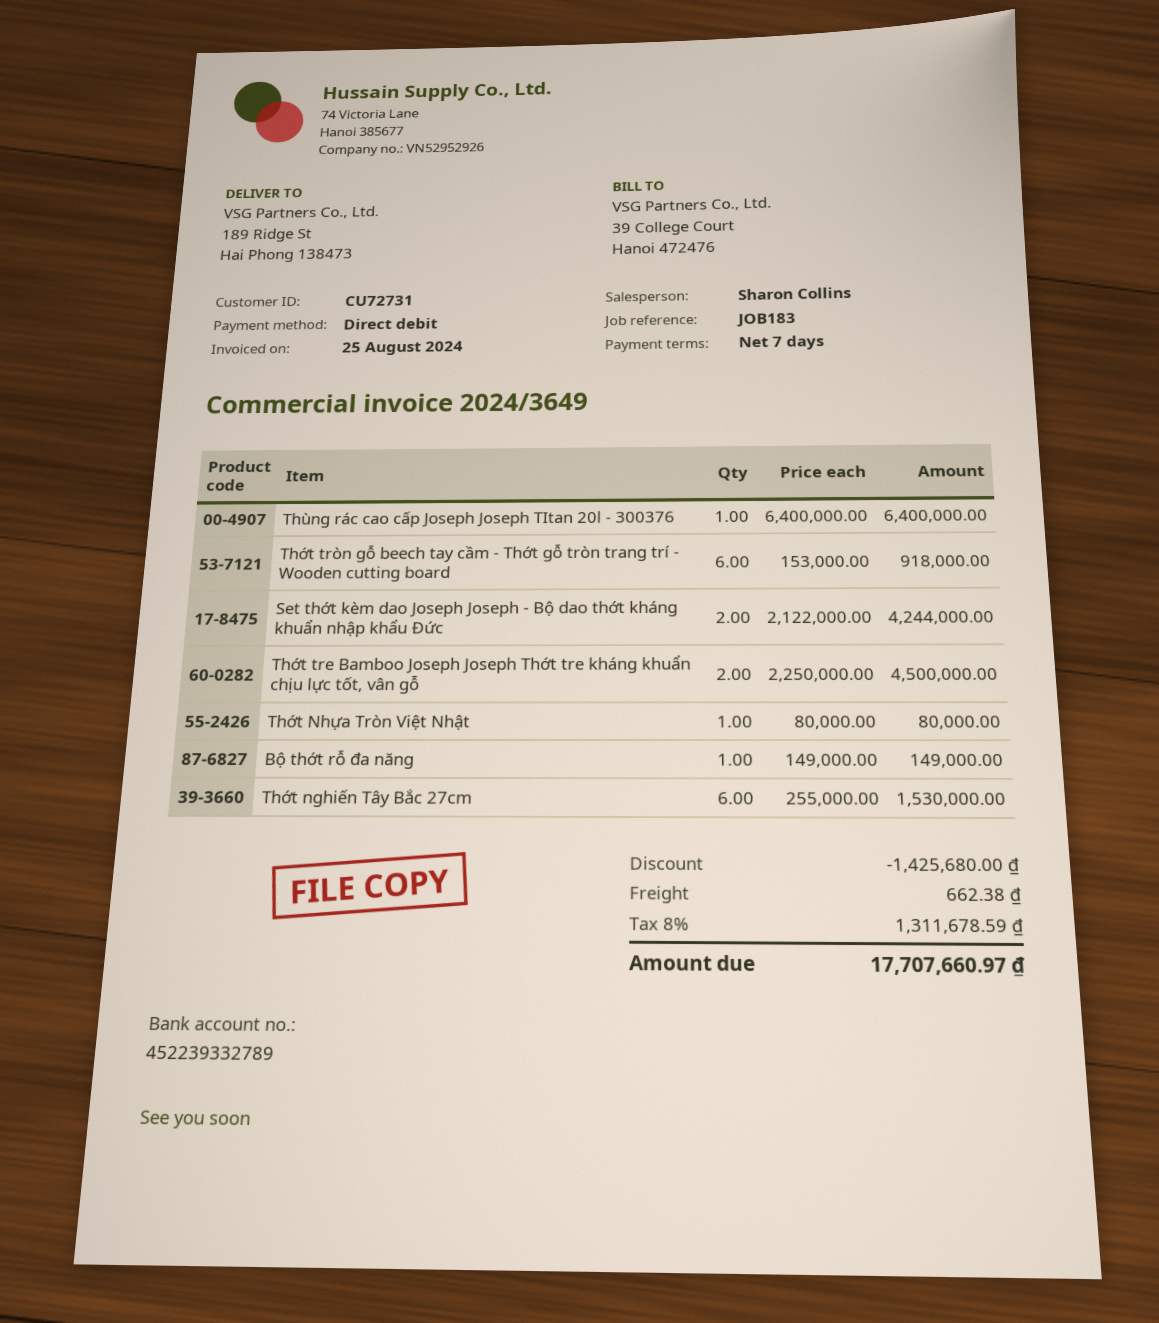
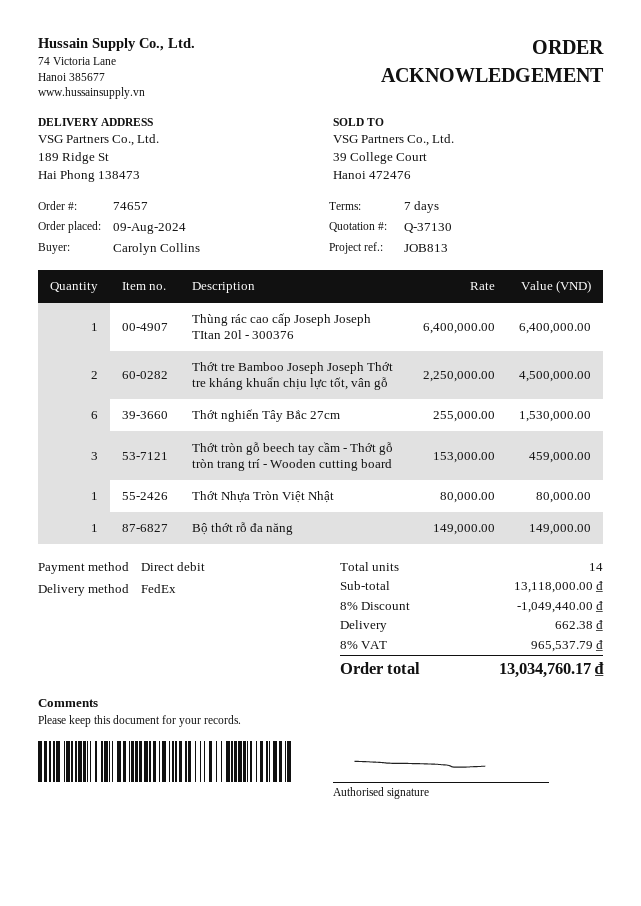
reference: JOB183 -> JOB813
Thớt tròn gỗ beech tay cầm - Thớt gỗ tròn trang trí - Wooden cutting board: 6 x 153000.00 = 918000.00 -> 3 x 153000.00 = 459000.00
Set thớt kèm dao Joseph Joseph - Bộ dao thớt kháng khuẩn nhập khẩu Đức: 2 x 2122000.00 = 4244000.00 -> none
discount: 1425680.00 -> 1049440.00
tax: 8% = 1311678.59 -> 8% = 965537.79
total: 17707660.97 -> 13034760.17

